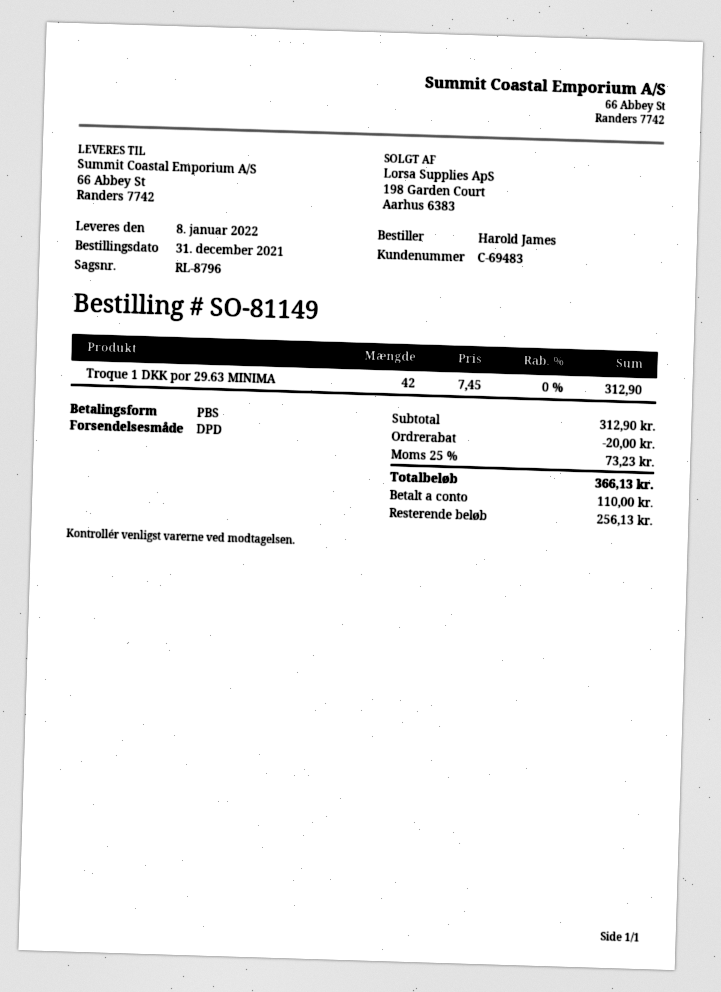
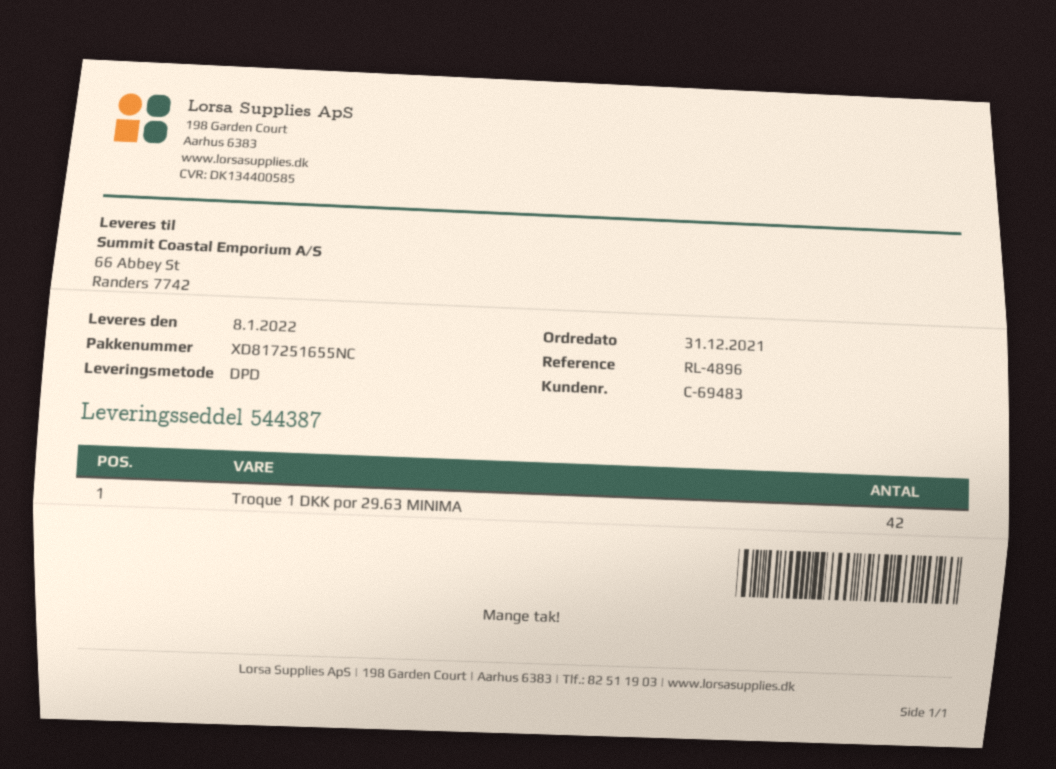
reference: RL-8796 -> RL-4896

